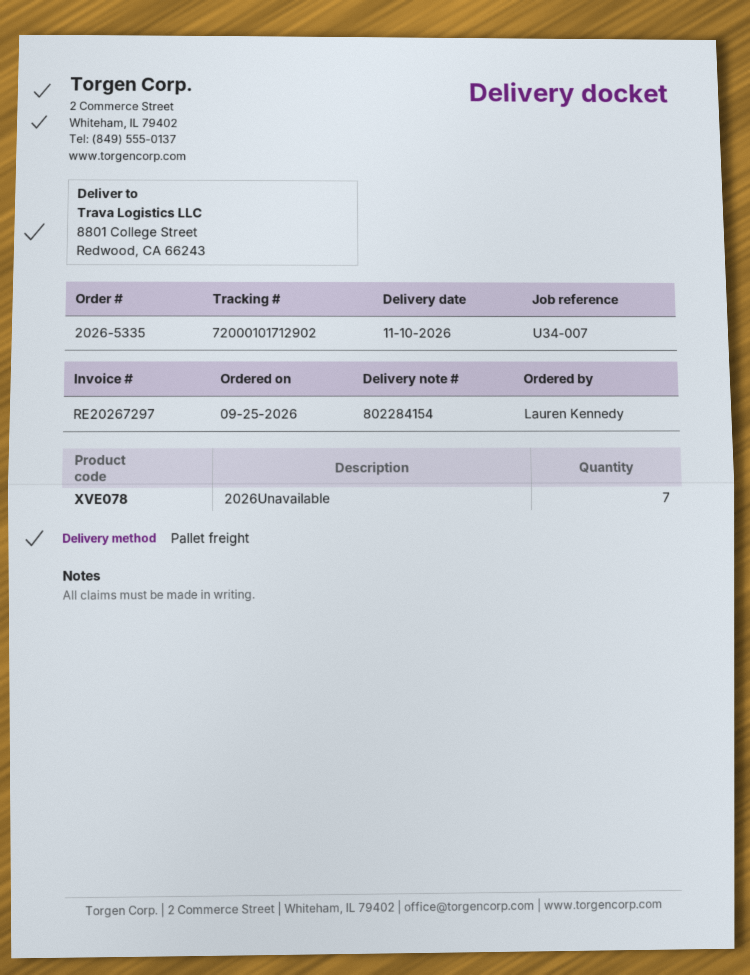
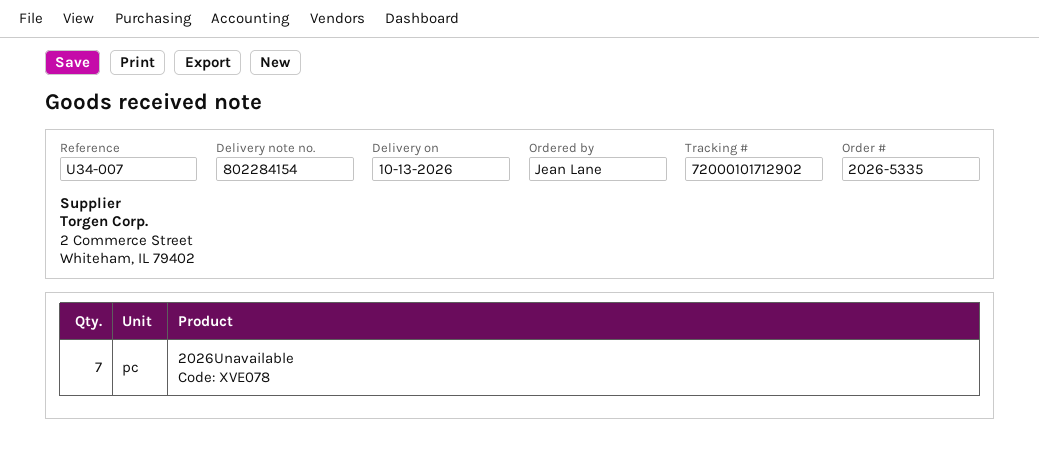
delivery date: 2026-11-10 -> 2026-10-13
ordered by: Lauren Kennedy -> Jean Lane

